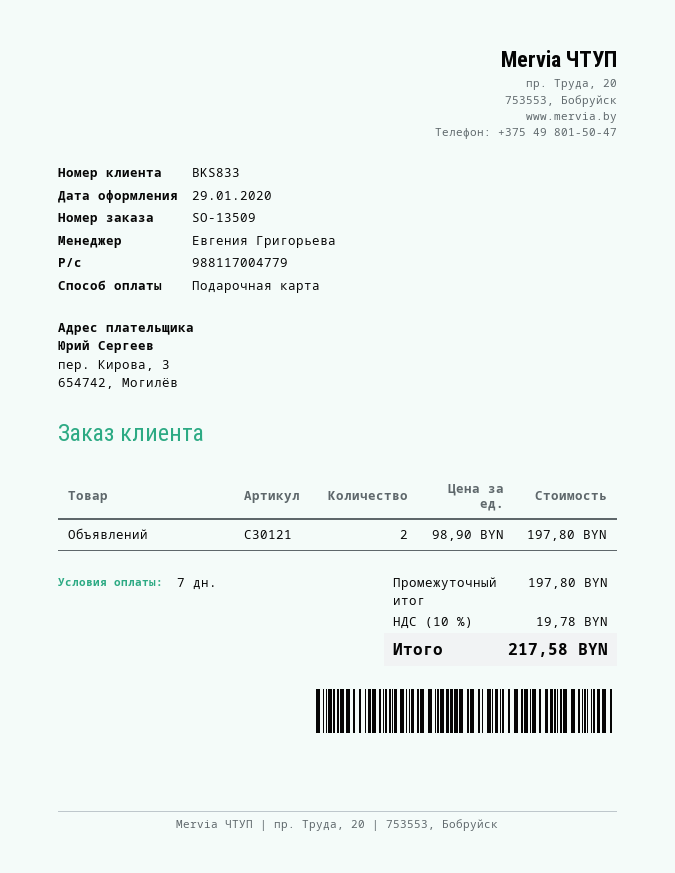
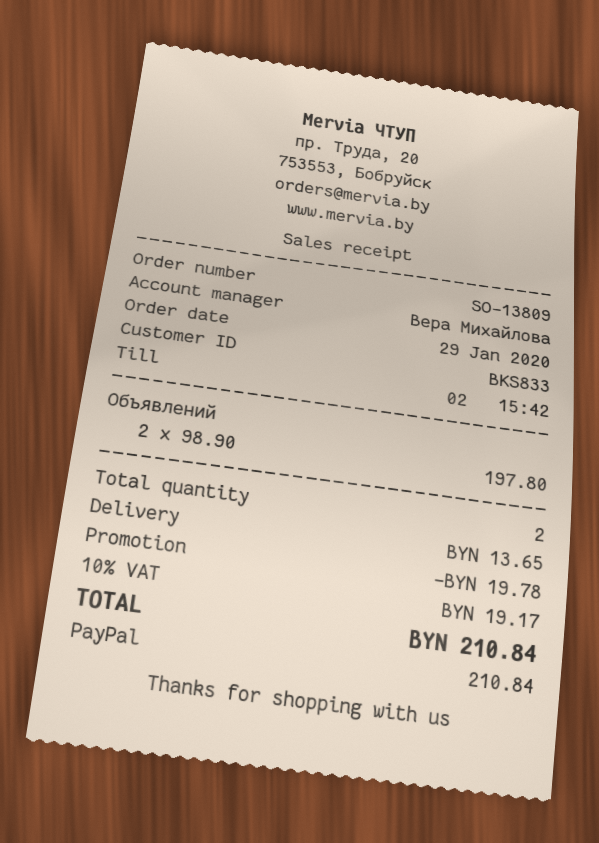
order number: SO-13509 -> SO-13809
sales rep: Евгения Григорьева -> Вера Михайлова
payment method: gift card -> PayPal
discount: none -> 19.78
shipping: none -> 13.65
tax: 10% = 19.78 -> 10% = 19.17
total: 217.58 -> 210.84

